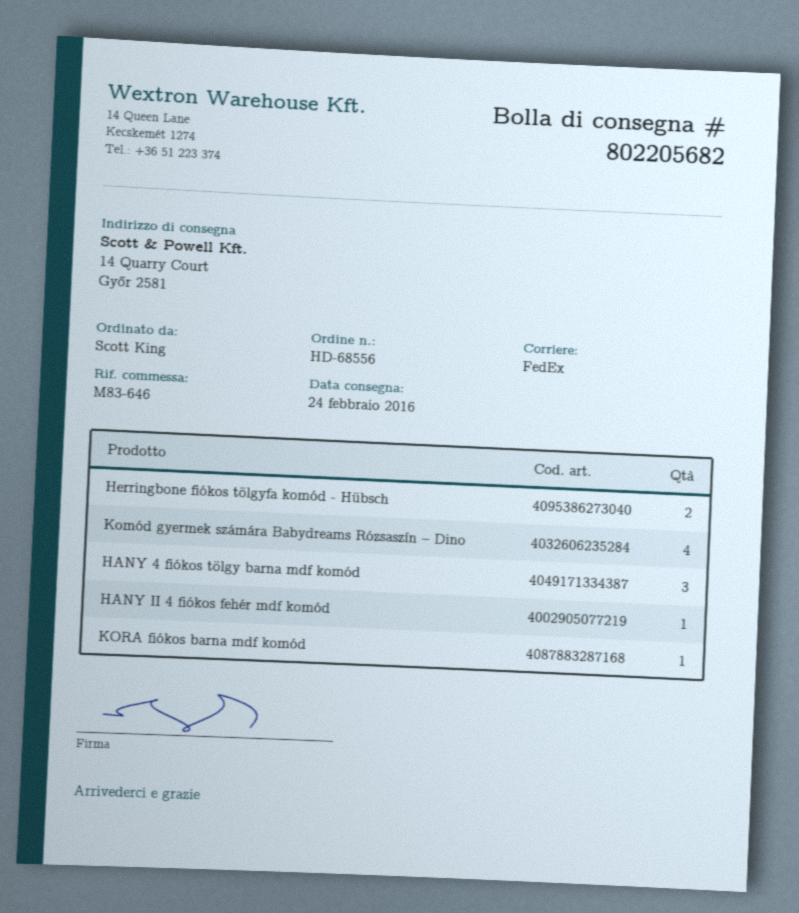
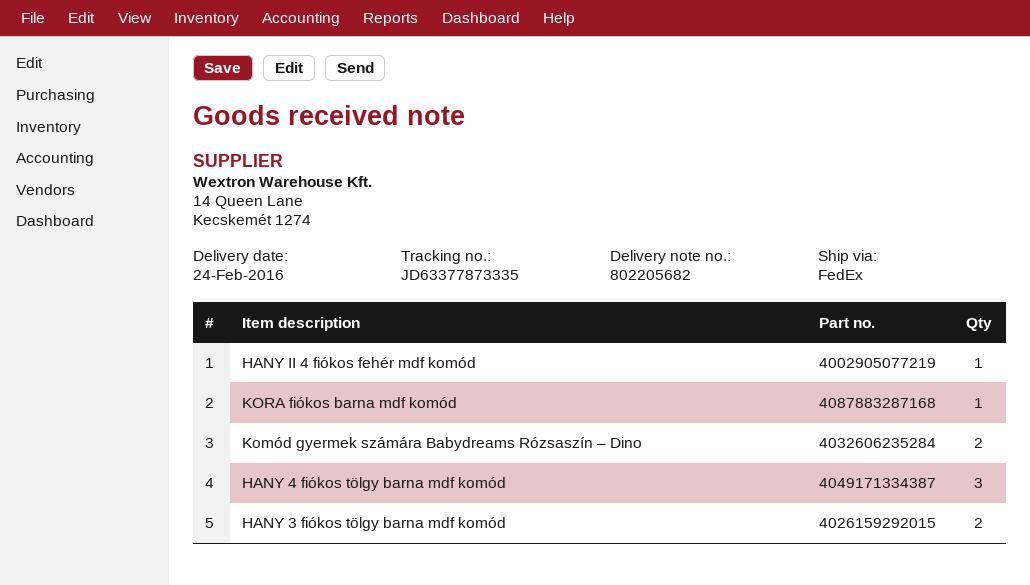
Herringbone fiókos tölgyfa komód - Hübsch: 2 -> none
Komód gyermek számára Babydreams Rózsaszín – Dino: 4 -> 2
HANY 3 fiókos tölgy barna mdf komód: none -> 2

